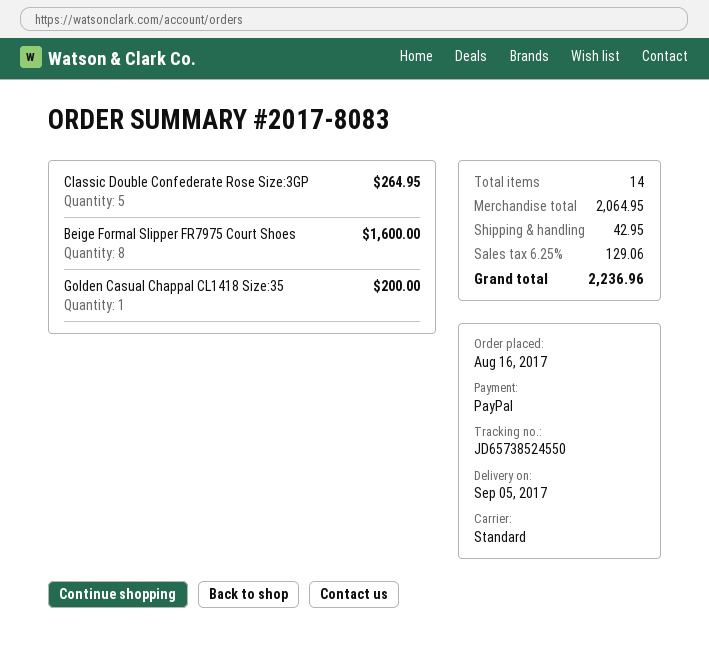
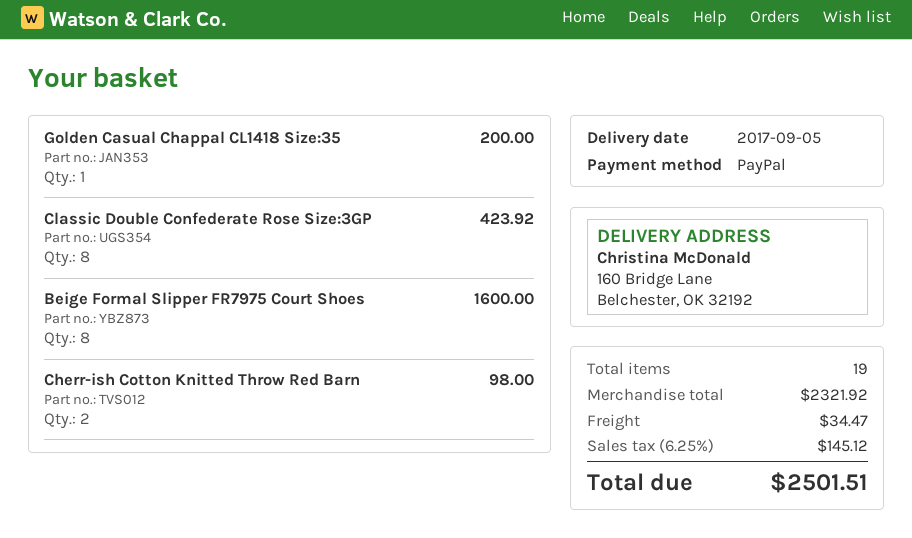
Classic Double Confederate Rose Size:3GP: 5 for 264.95 -> 8 for 423.92
Cherr-ish Cotton Knitted Throw Red Barn: none -> 2 for 98.00
total quantity: 14 -> 19
subtotal: 2064.95 -> 2321.92
shipping: 42.95 -> 34.47
tax: 6.25% = 129.06 -> 6.25% = 145.12
total: 2236.96 -> 2501.51

